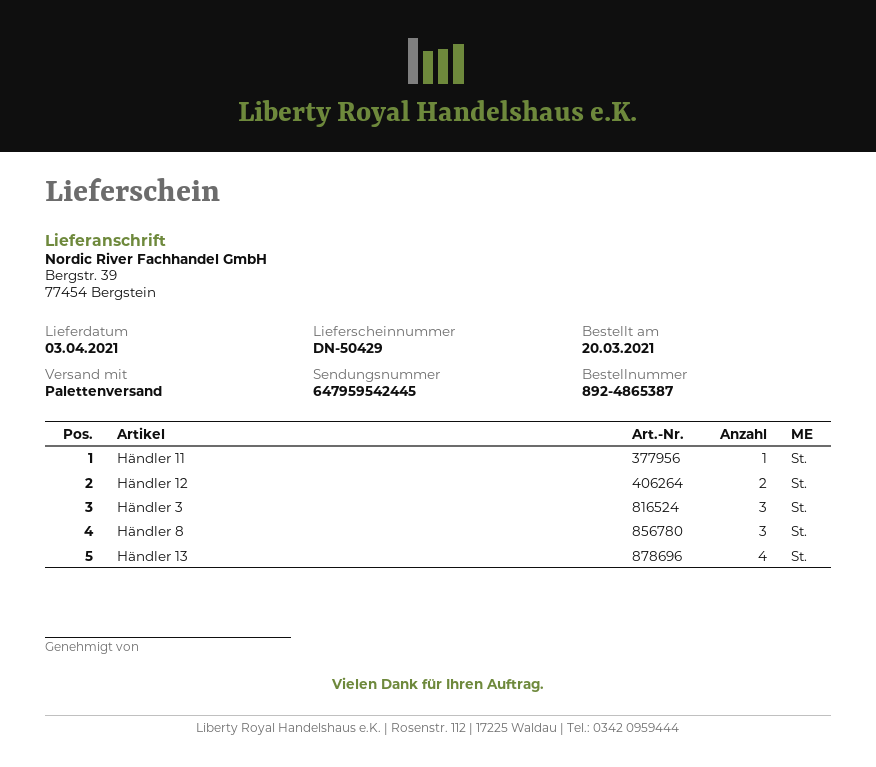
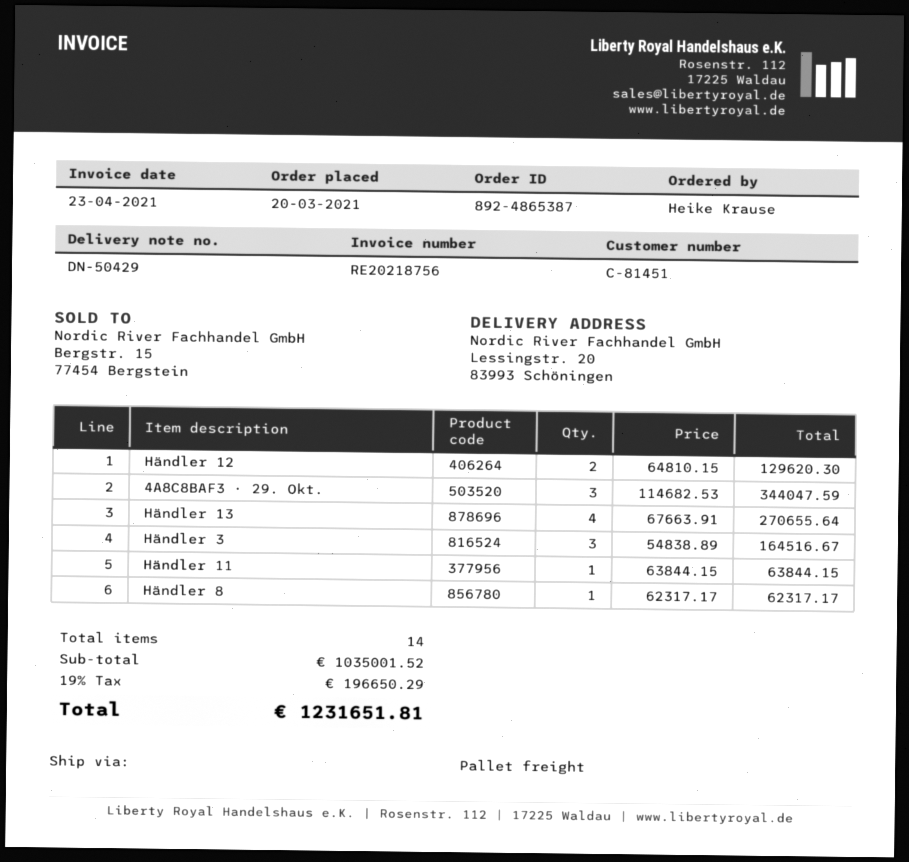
ship to: Bergstr. 39, 77454 Bergstein -> Lessingstr. 20, 83993 Schöningen
Händler 8: 3 -> 1
4A8C8BAF3 · 29. Okt.: none -> 3

